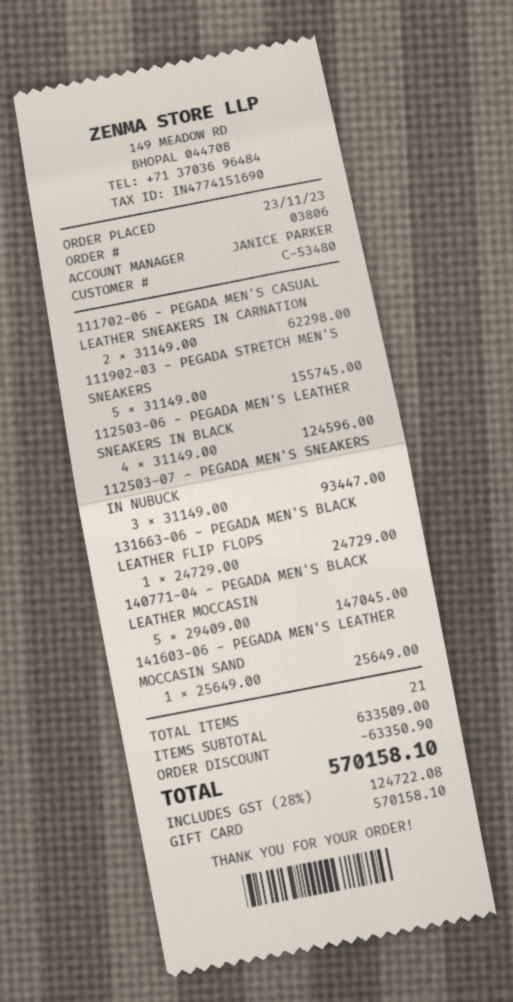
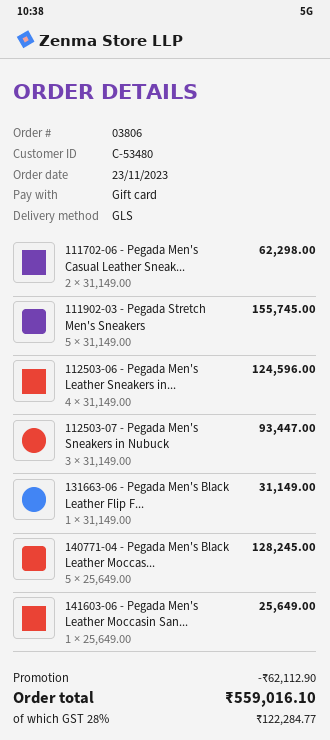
131663-06 - PEGADA MEN'S BLACK LEATHER FLIP FLOPS: 1 x 24729.00 = 24729.00 -> 1 x 31149.00 = 31149.00
140771-04 - PEGADA MEN'S BLACK LEATHER MOCCASIN: 5 x 29409.00 = 147045.00 -> 5 x 25649.00 = 128245.00
discount: 63350.90 -> 62112.90
tax: 28% = 124722.08 -> 28% = 122284.77
total: 570158.10 -> 559016.10

